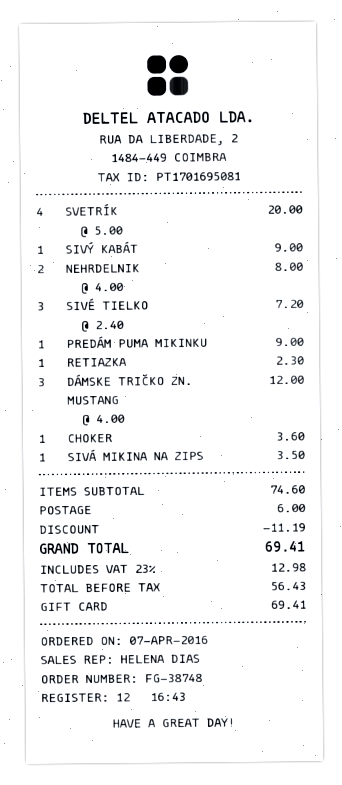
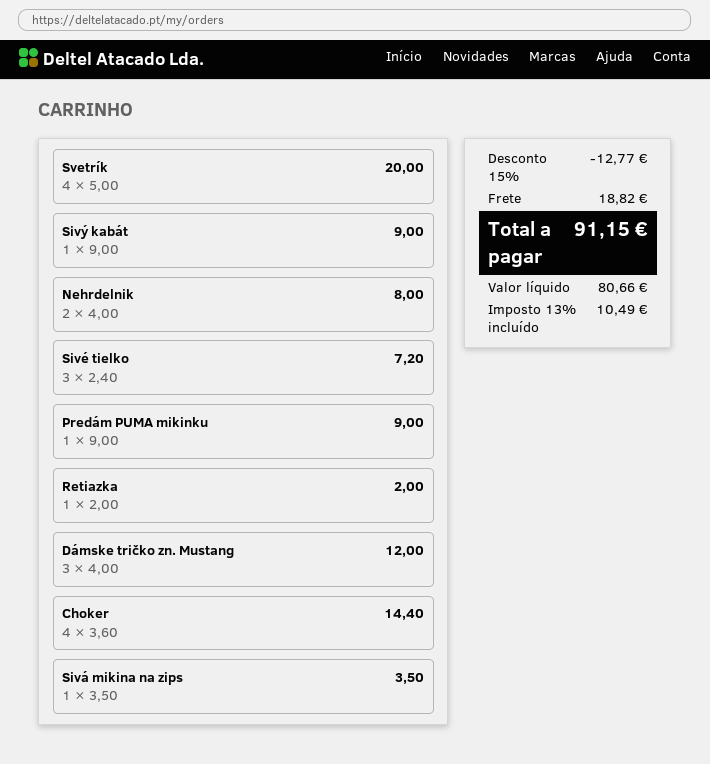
RETIAZKA: 1 x 2.30 = 2.30 -> 1 x 2.00 = 2.00
CHOKER: 1 x 3.60 = 3.60 -> 4 x 3.60 = 14.40
discount: 11.19 -> 12.77
shipping: 6.00 -> 18.82
net: 56.43 -> 80.66
tax: 23% = 12.98 -> 13% = 10.49
total: 69.41 -> 91.15

